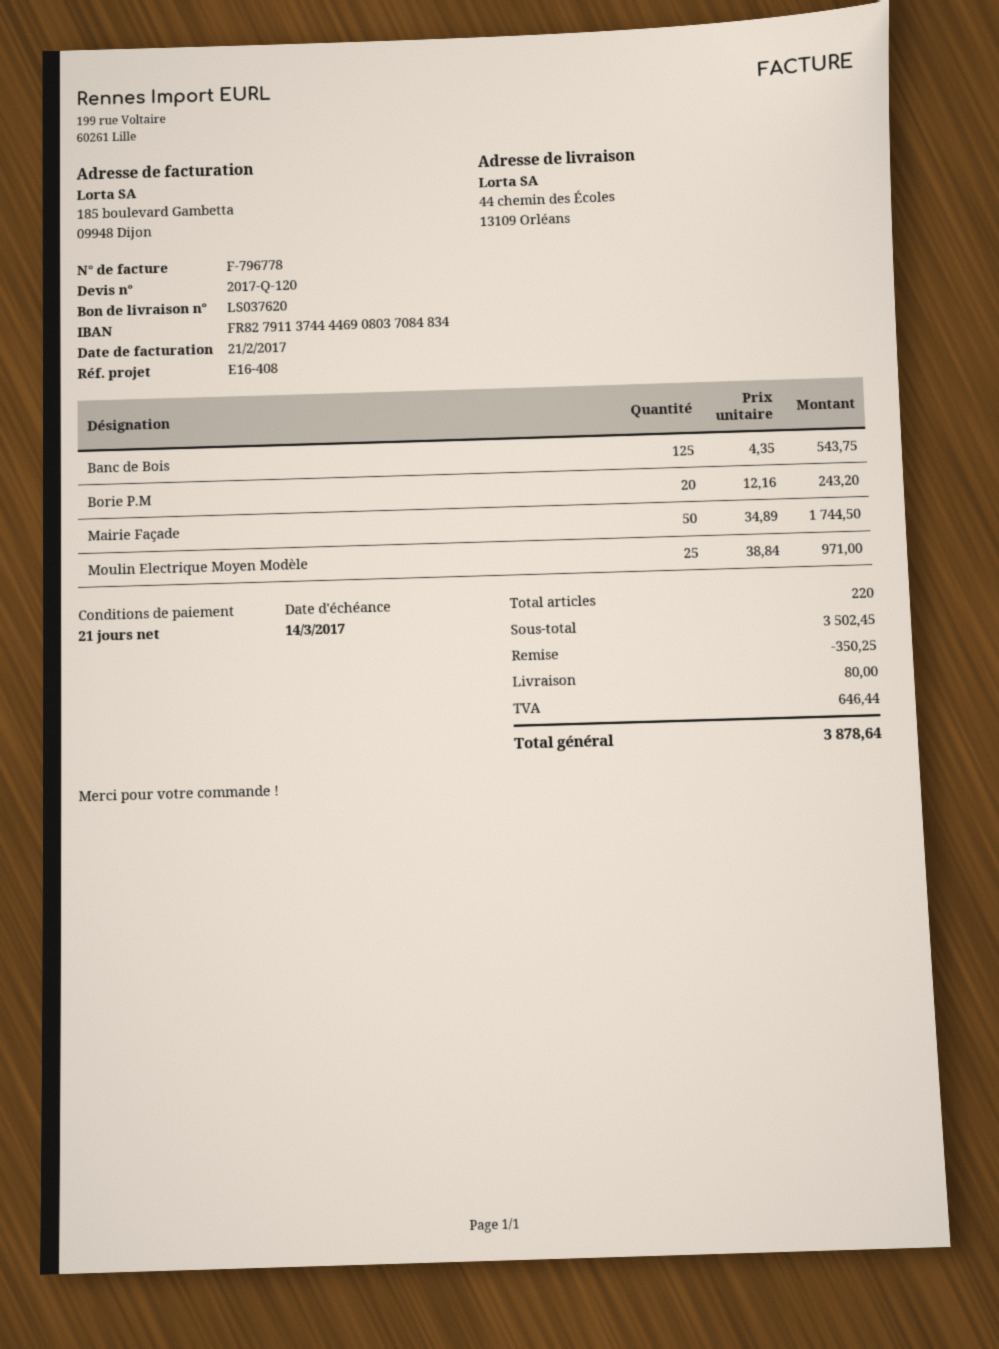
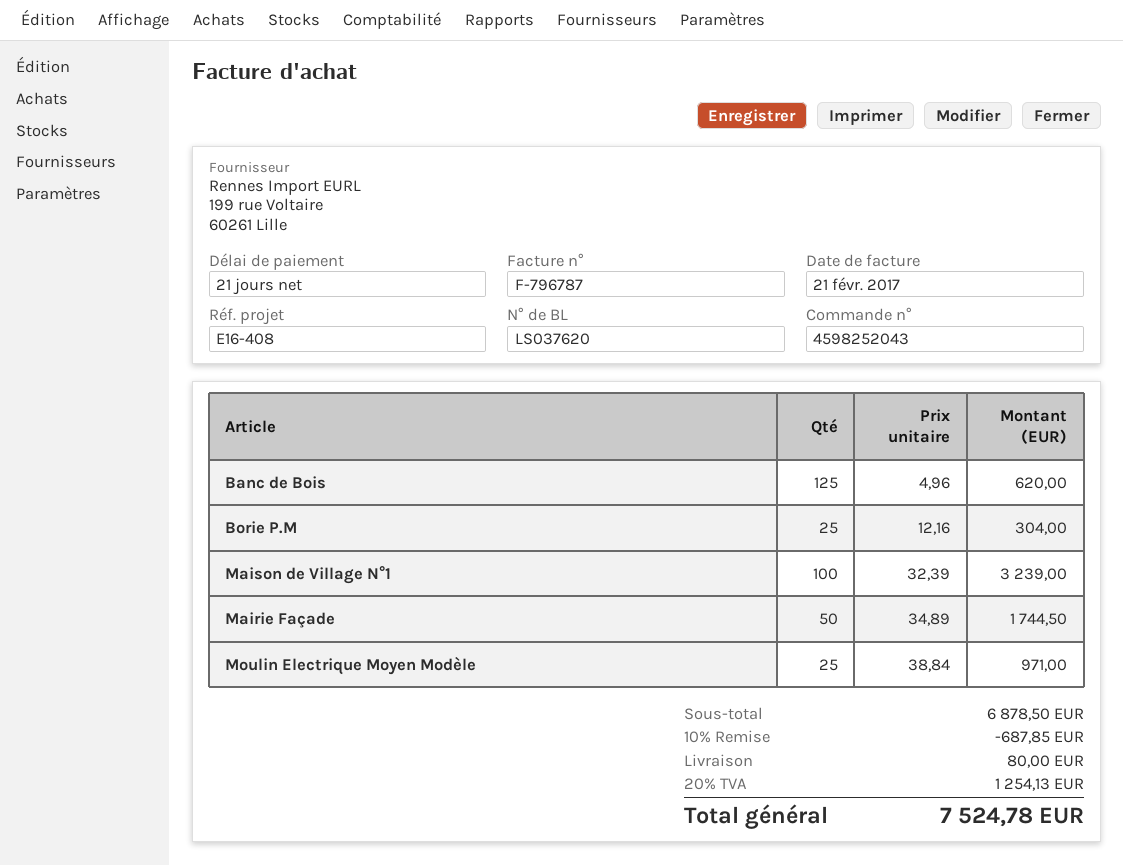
invoice number: F-796778 -> F-796787
Banc de Bois: 125 x 4.35 = 543.75 -> 125 x 4.96 = 620.00
Borie P.M: 20 x 12.16 = 243.20 -> 25 x 12.16 = 304.00
Maison de Village N°1: none -> 100 x 32.39 = 3239.00
subtotal: 3502.45 -> 6878.50
discount: 350.25 -> 687.85
tax: 646.44 -> 1254.13
total: 3878.64 -> 7524.78

